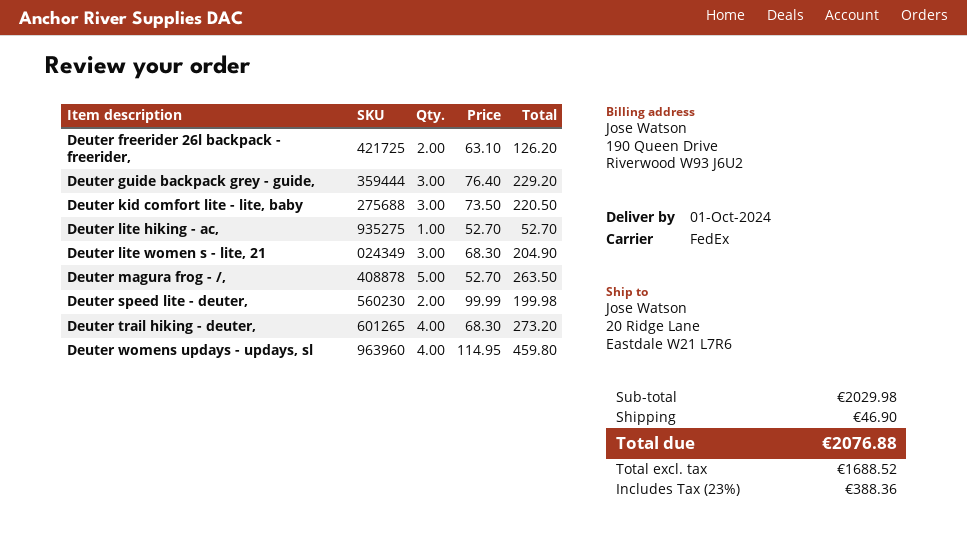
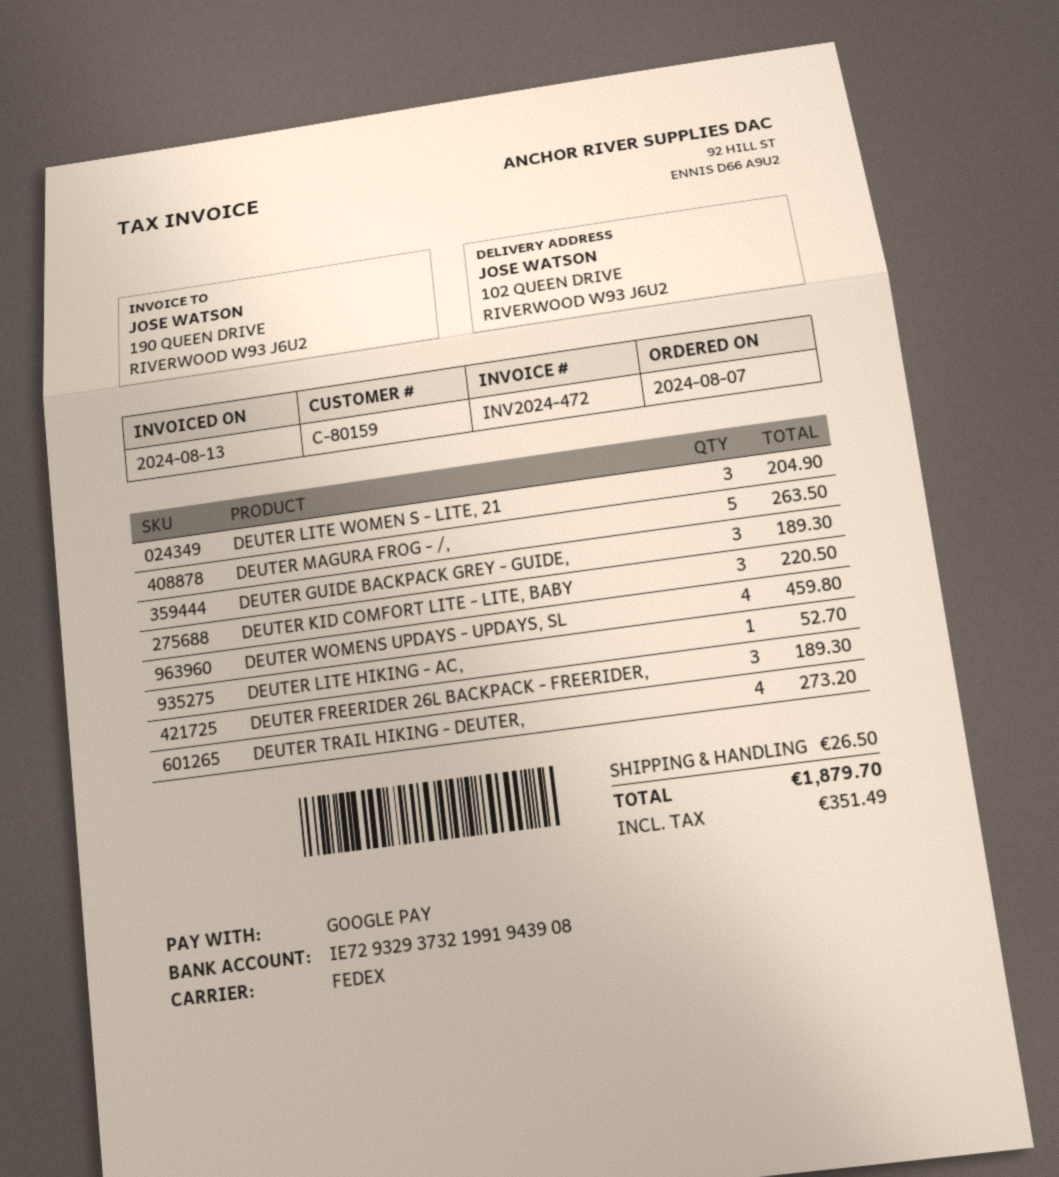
ship to: 20 Ridge Lane, Eastdale W21 L7R6 -> 102 QUEEN DRIVE, RIVERWOOD W93 J6U2
Deuter freerider 26l backpack - freerider,: 2 for 126.20 -> 3 for 189.30
Deuter guide backpack grey - guide,: 3 for 229.20 -> 3 for 189.30
Deuter speed lite - deuter,: 2 for 199.98 -> none
shipping: 46.90 -> 26.50
tax: 388.36 -> 351.49
total: 2076.88 -> 1879.70

